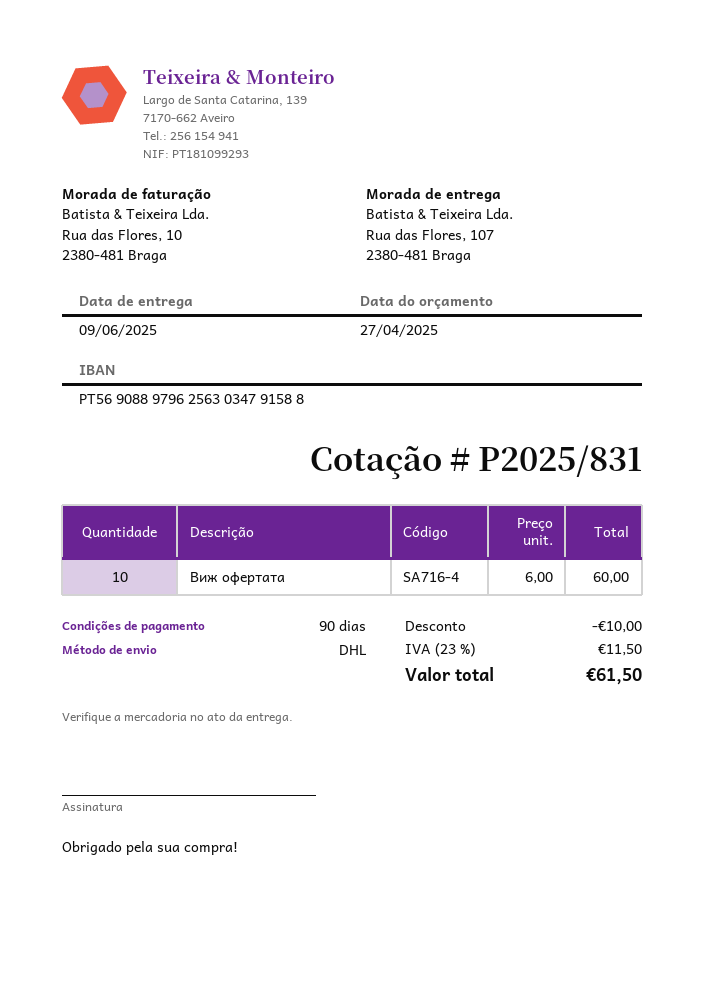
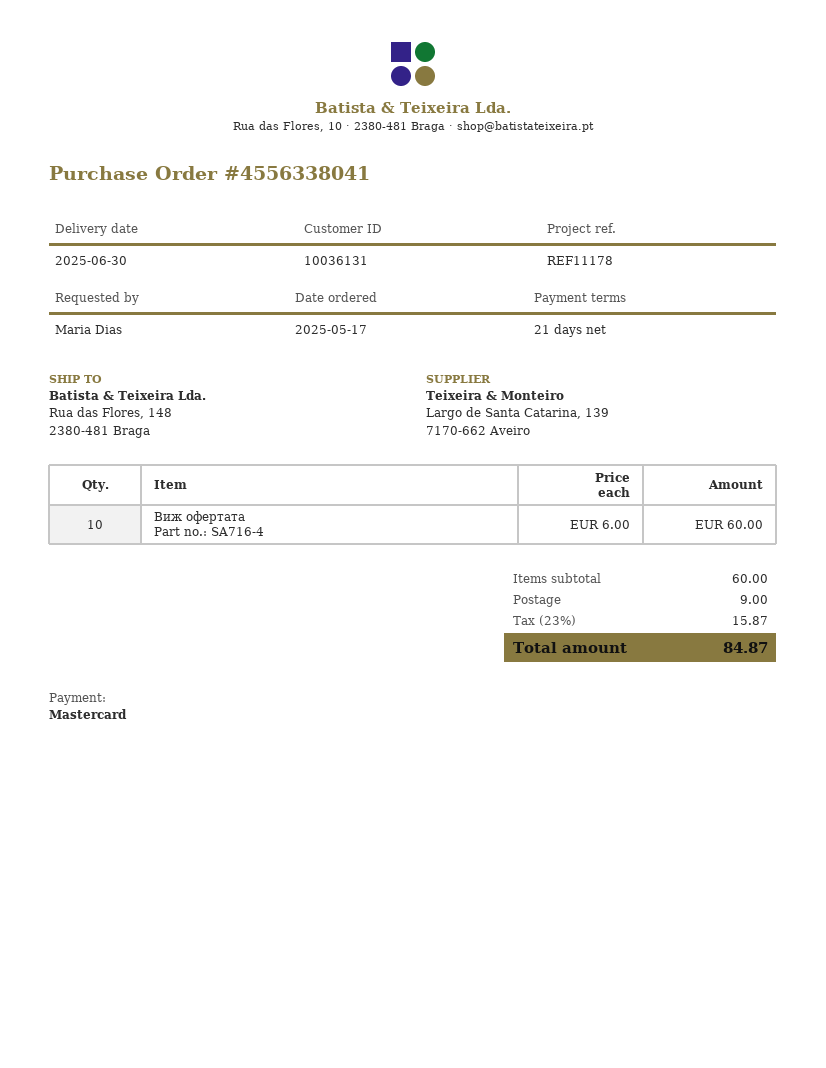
delivery date: 2025-06-09 -> 2025-06-30
payment terms: 90 days -> 21 days
ship to: Rua das Flores, 107, 2380-481 Braga -> Rua das Flores, 148, 2380-481 Braga
discount: 10.00 -> none
shipping: none -> 9.00
tax: 23% = 11.50 -> 23% = 15.87
total: 61.50 -> 84.87

